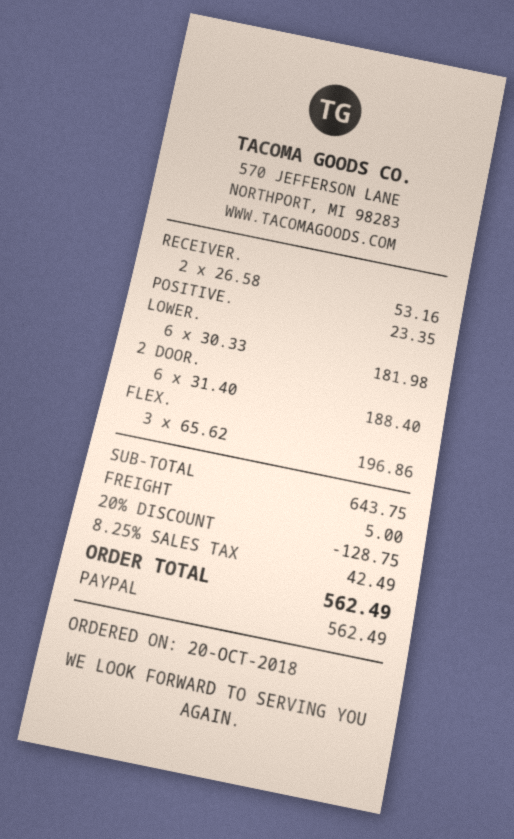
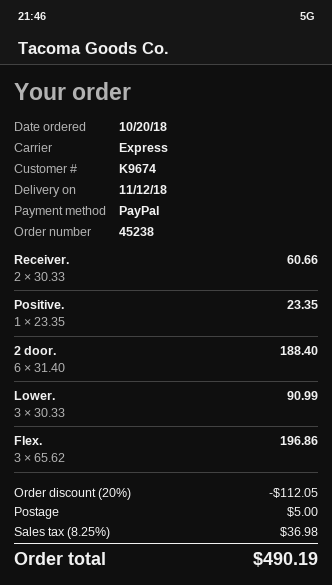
RECEIVER.: 2 x 26.58 = 53.16 -> 2 x 30.33 = 60.66
LOWER.: 6 x 30.33 = 181.98 -> 3 x 30.33 = 90.99
discount: 20% = 128.75 -> 20% = 112.05
tax: 8.25% = 42.49 -> 8.25% = 36.98
total: 562.49 -> 490.19

